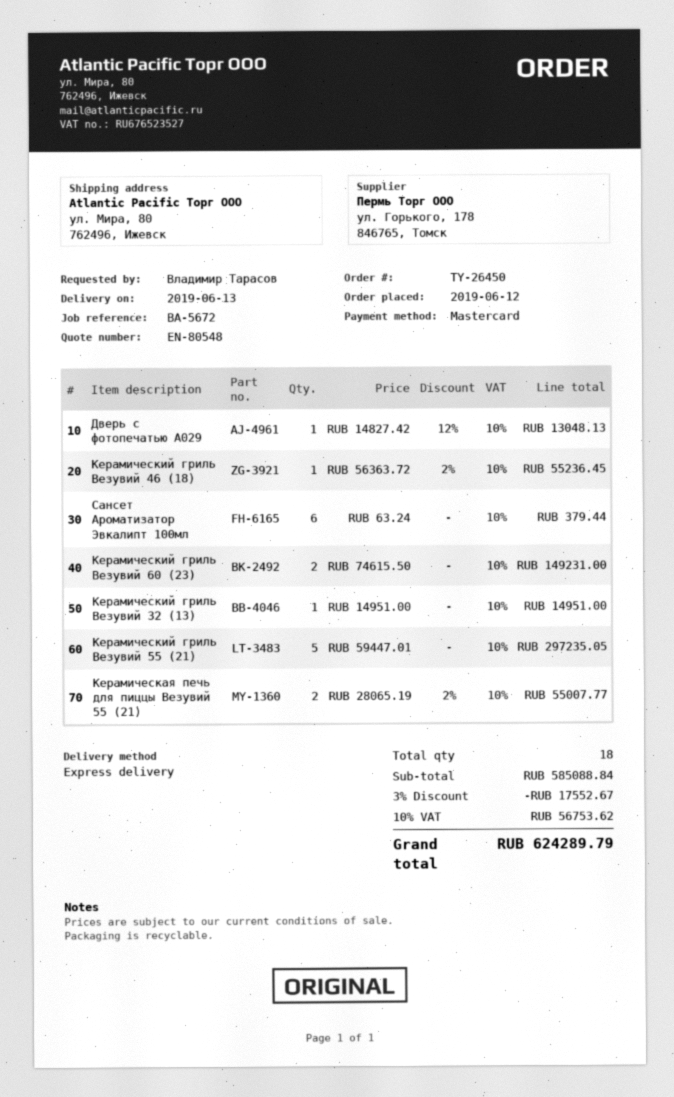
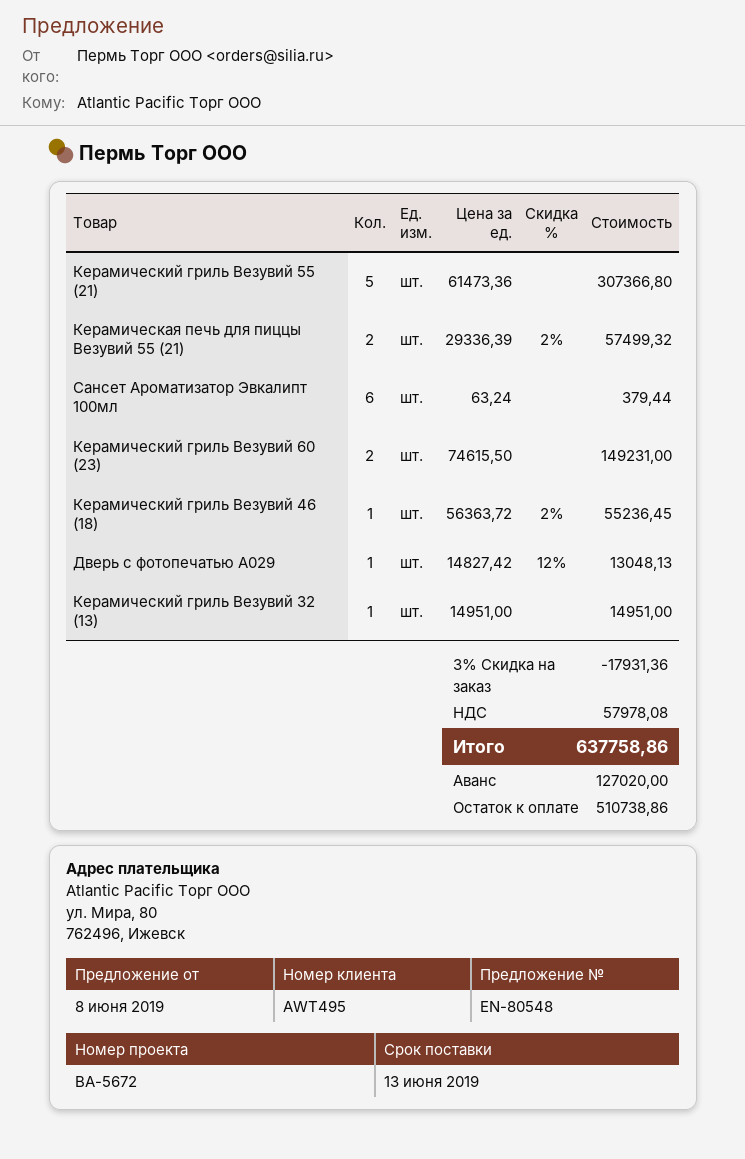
Керамический гриль Везувий 55 (21): 5 x 59447.01 = 297235.05 -> 5 x 61473.36 = 307366.80
Керамическая печь для пиццы Везувий 55 (21): 2 x 28065.19 - 2% = 55007.77 -> 2 x 29336.39 - 2% = 57499.32
discount: 3% = 17552.67 -> 3% = 17931.36
tax: 56753.62 -> 57978.08
total: 624289.79 -> 637758.86

